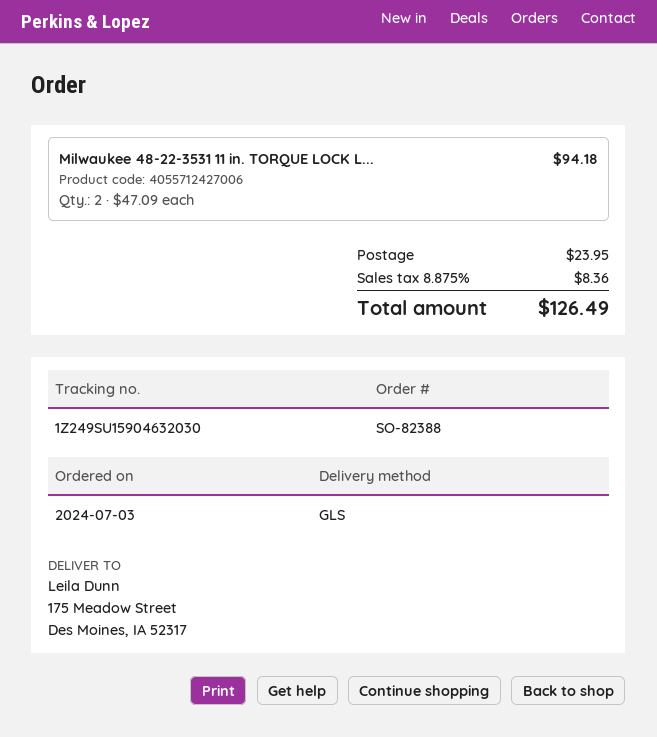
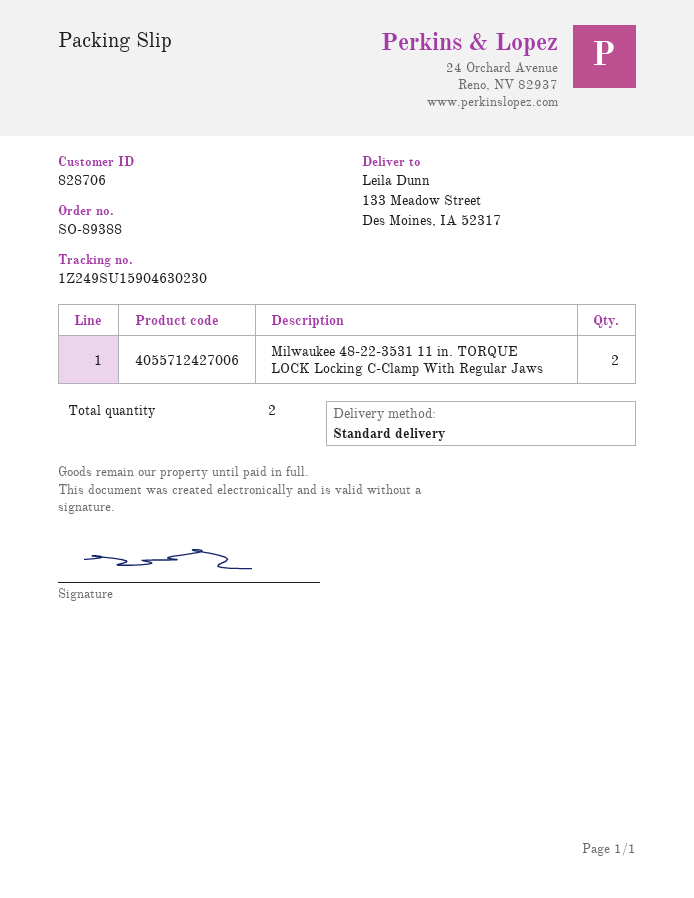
order number: SO-82388 -> SO-89388
shipping method: GLS -> standard
tracking number: 1Z249SU15904632030 -> 1Z249SU15904630230
ship to: 175 Meadow Street, Des Moines, IA 52317 -> 133 Meadow Street, Des Moines, IA 52317

